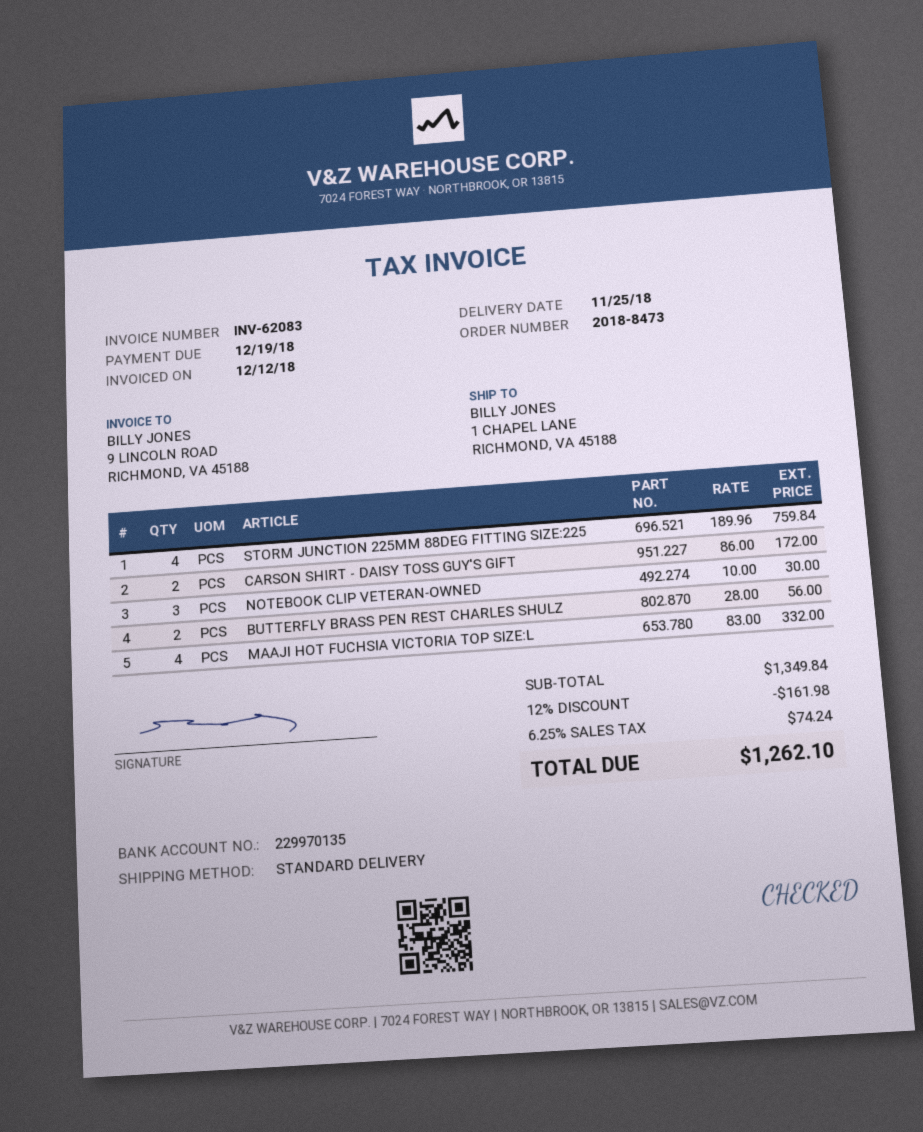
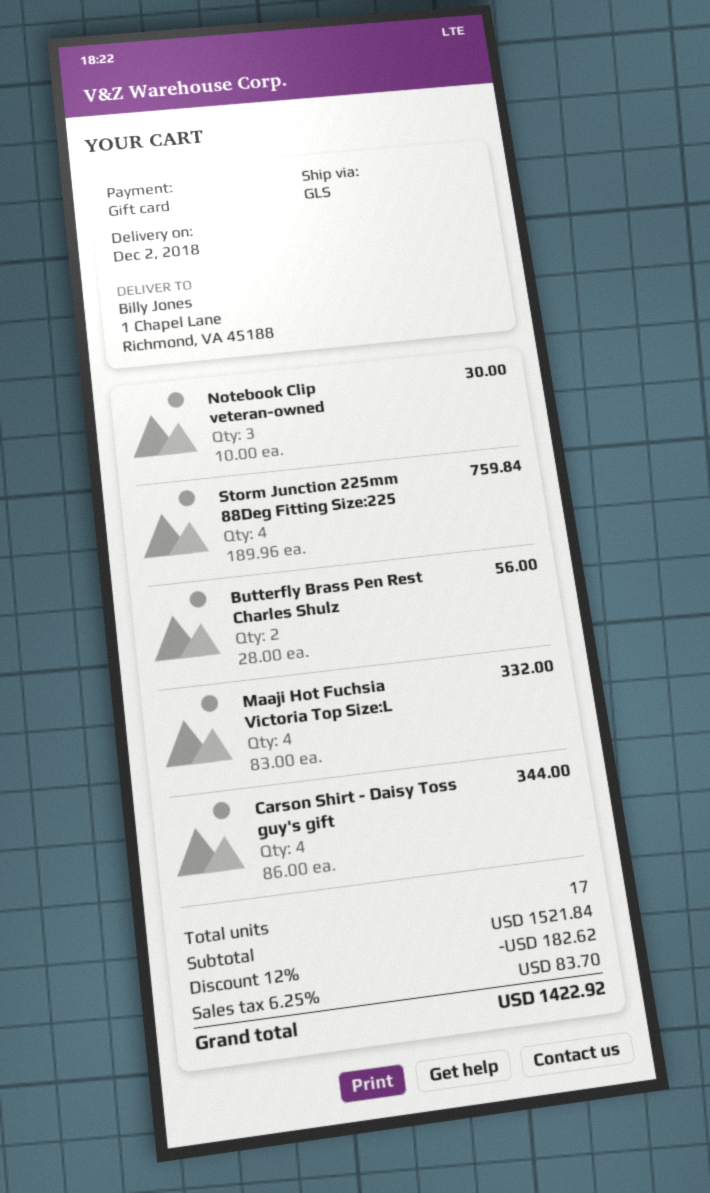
delivery date: 2018-11-25 -> 2018-12-02
shipping method: standard -> GLS
CARSON SHIRT - DAISY TOSS GUY'S GIFT: 2 x 86.00 = 172.00 -> 4 x 86.00 = 344.00
subtotal: 1349.84 -> 1521.84
discount: 12% = 161.98 -> 12% = 182.62
tax: 6.25% = 74.24 -> 6.25% = 83.70
total: 1262.10 -> 1422.92

